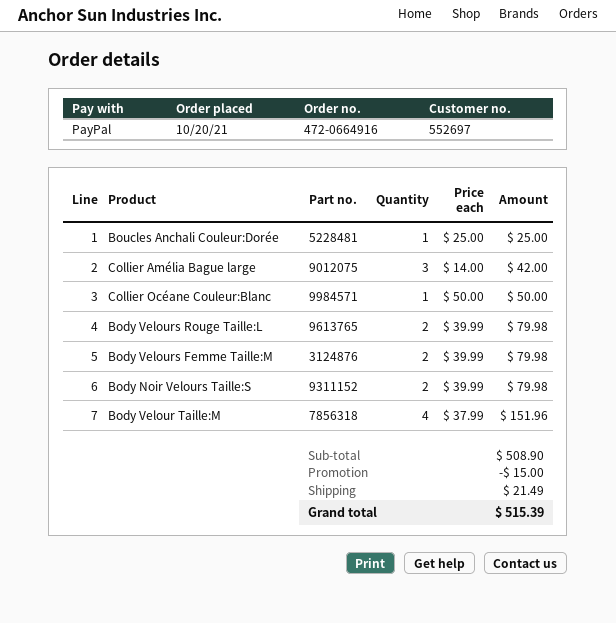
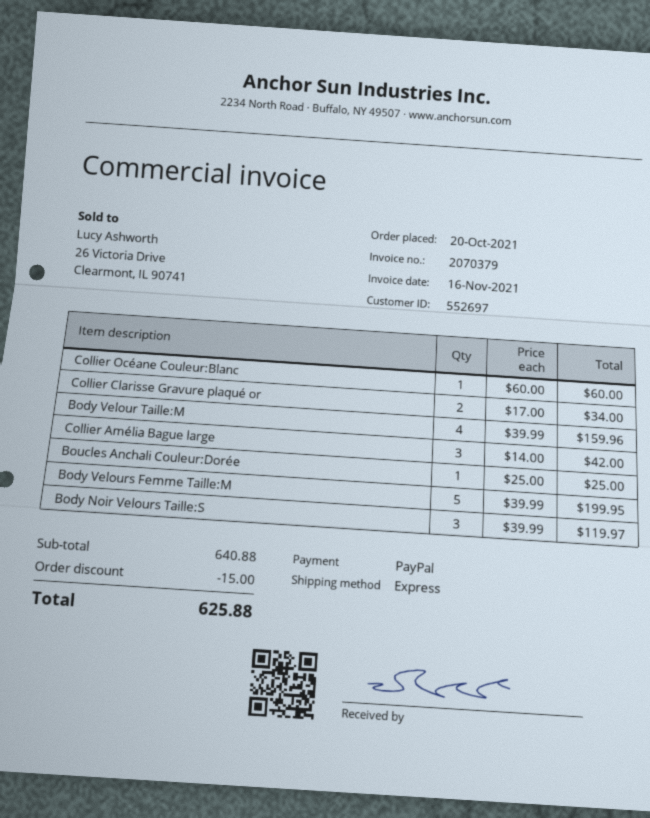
Collier Océane Couleur:Blanc: 1 x 50.00 = 50.00 -> 1 x 60.00 = 60.00
Body Velours Rouge Taille:L: 2 x 39.99 = 79.98 -> none
Body Velours Femme Taille:M: 2 x 39.99 = 79.98 -> 5 x 39.99 = 199.95
Body Noir Velours Taille:S: 2 x 39.99 = 79.98 -> 3 x 39.99 = 119.97
Body Velour Taille:M: 4 x 37.99 = 151.96 -> 4 x 39.99 = 159.96
Collier Clarisse Gravure plaqué or: none -> 2 x 17.00 = 34.00
subtotal: 508.90 -> 640.88
shipping: 21.49 -> none
total: 515.39 -> 625.88

